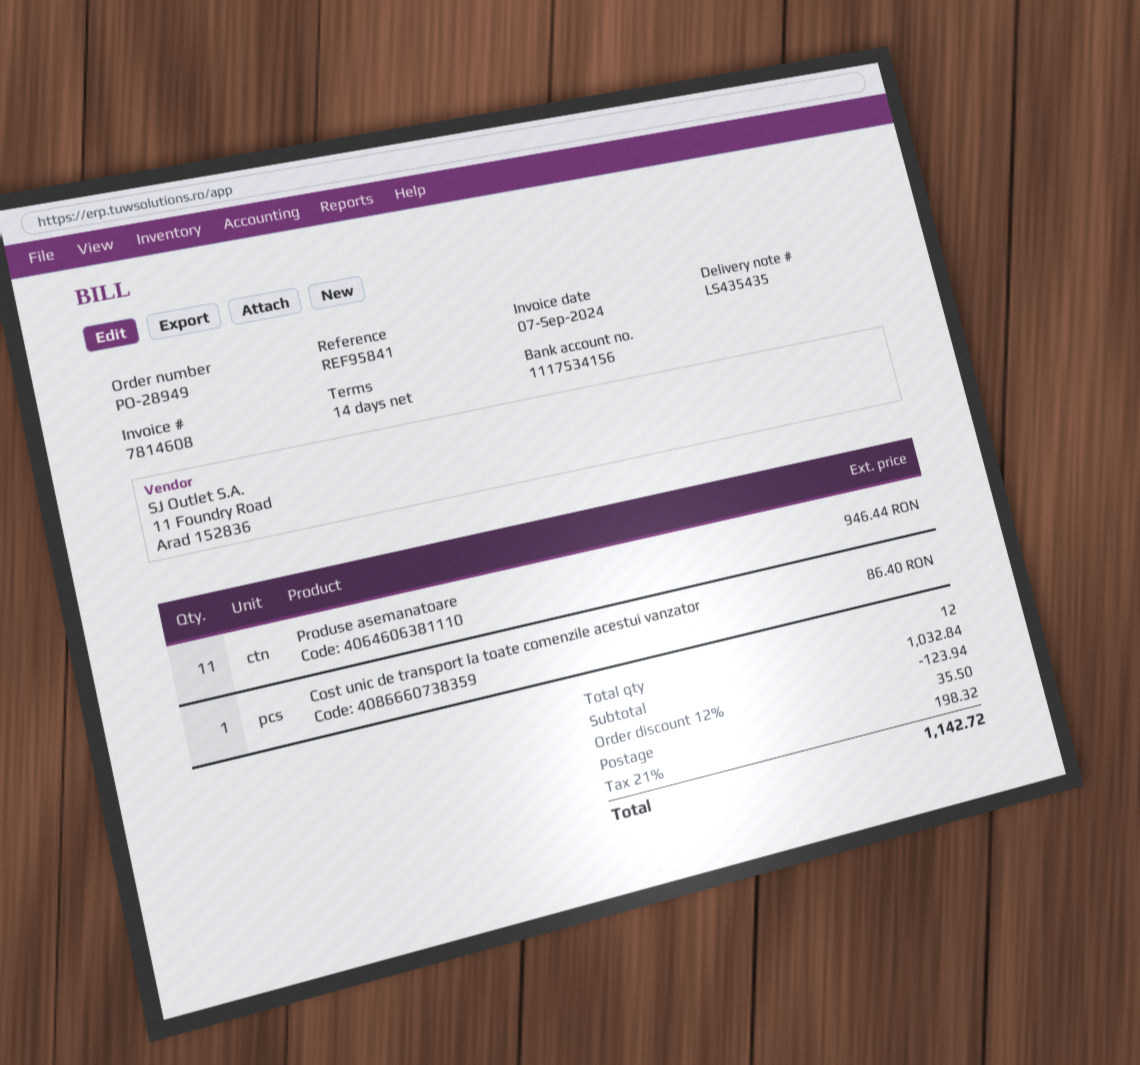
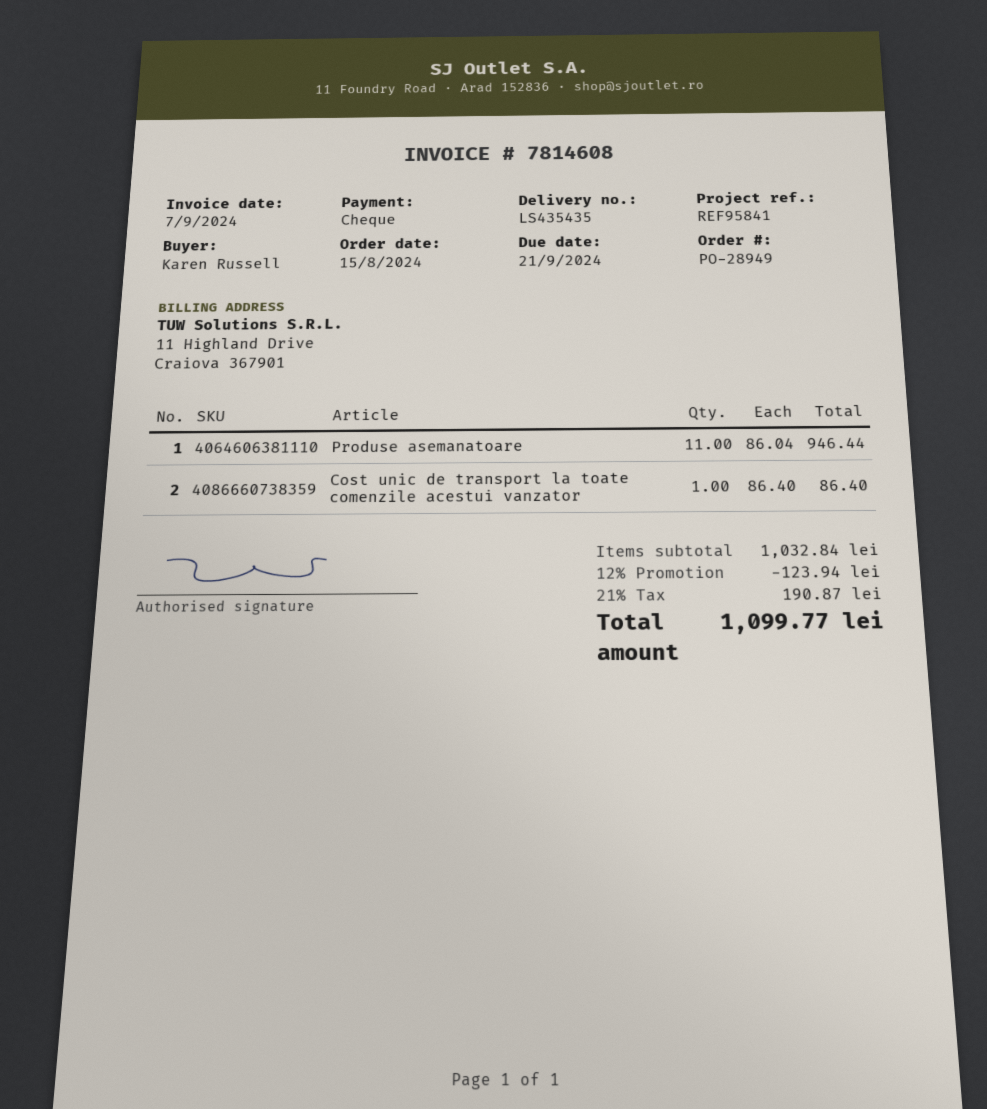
shipping: 35.50 -> none
tax: 21% = 198.32 -> 21% = 190.87
total: 1142.72 -> 1099.77

